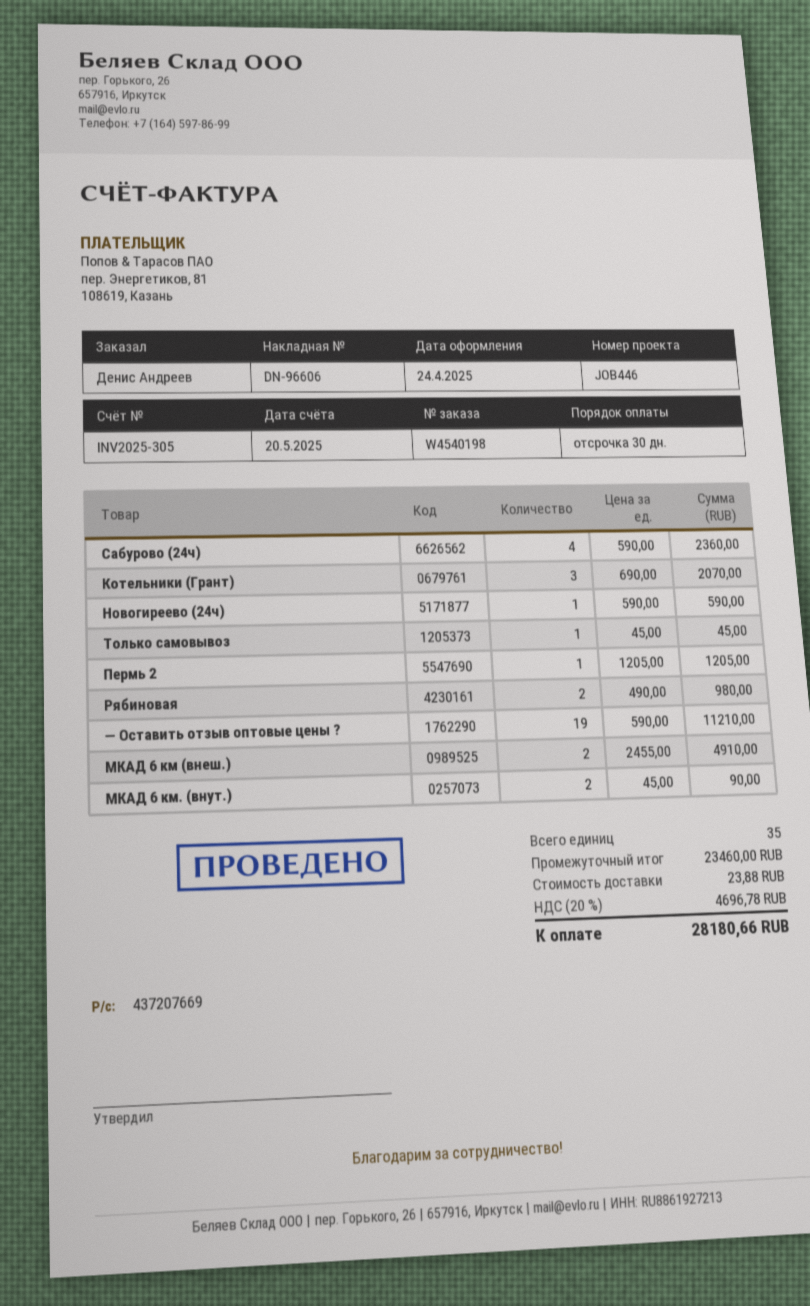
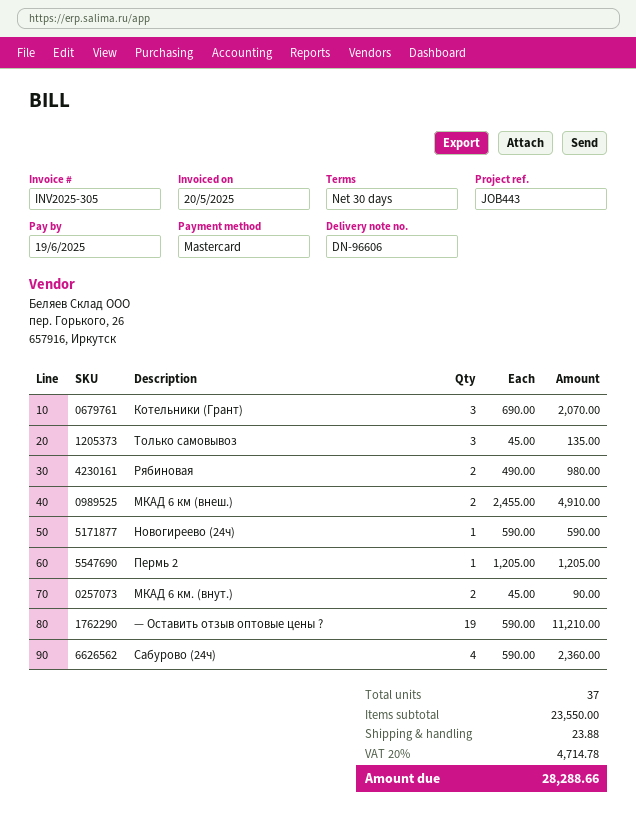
reference: JOB446 -> JOB443
Только самовывоз: 1 x 45.00 = 45.00 -> 3 x 45.00 = 135.00
total quantity: 35 -> 37
subtotal: 23460.00 -> 23550.00
tax: 20% = 4696.78 -> 20% = 4714.78
total: 28180.66 -> 28288.66

